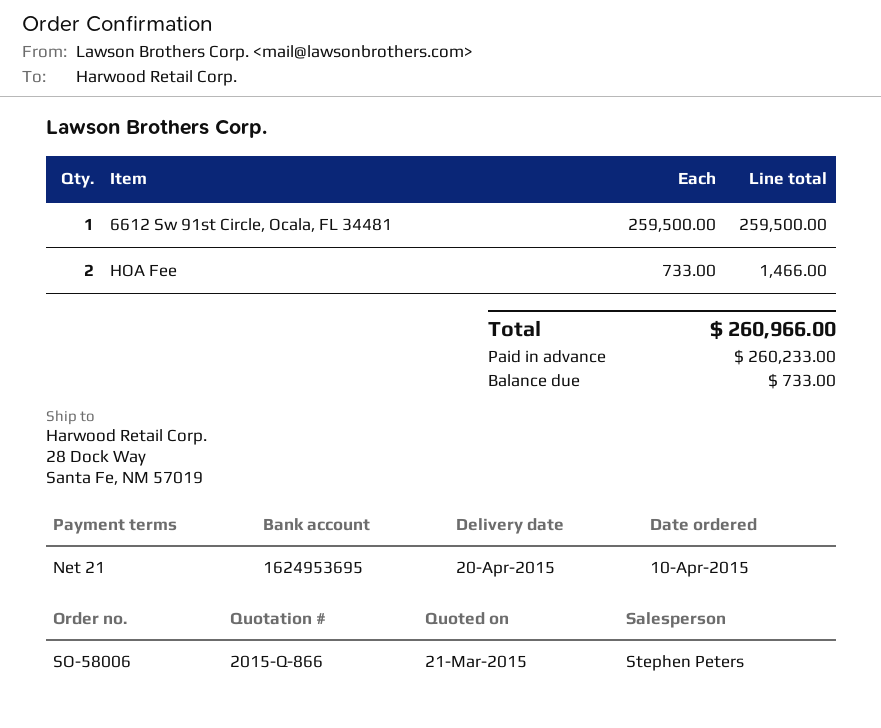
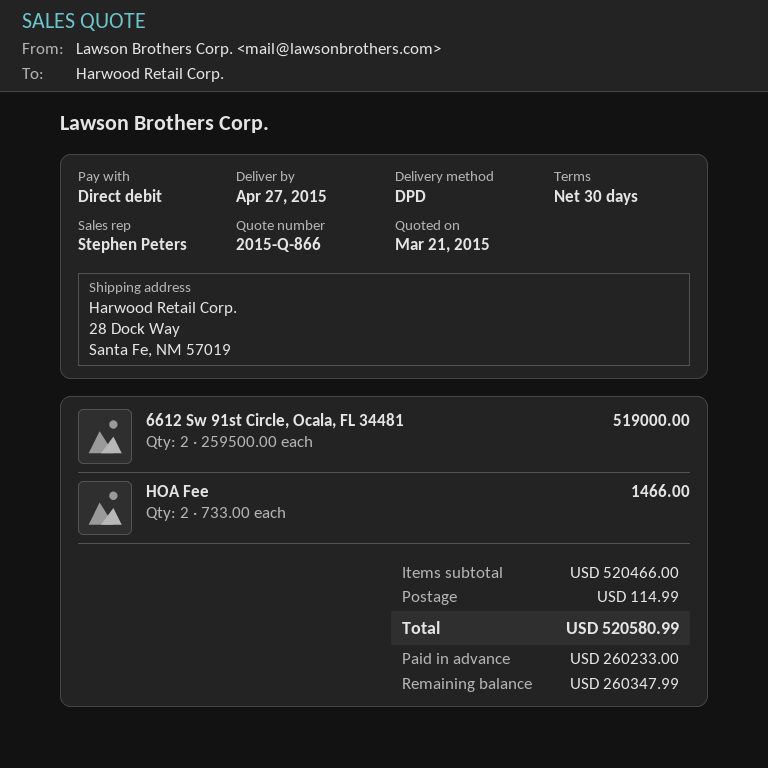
delivery date: 2015-04-20 -> 2015-04-27
payment terms: 21 days -> 30 days
6612 Sw 91st Circle, Ocala, FL 34481: 1 x 259500.00 = 259500.00 -> 2 x 259500.00 = 519000.00
shipping: none -> 114.99
total: 260966.00 -> 520580.99
balance: 733.00 -> 260347.99

